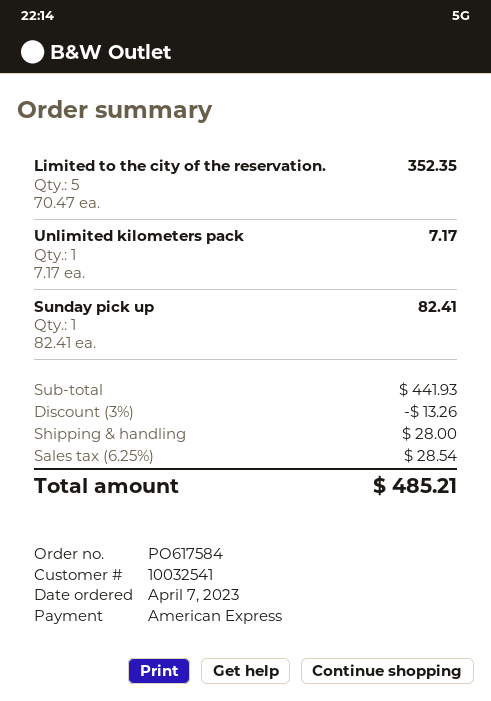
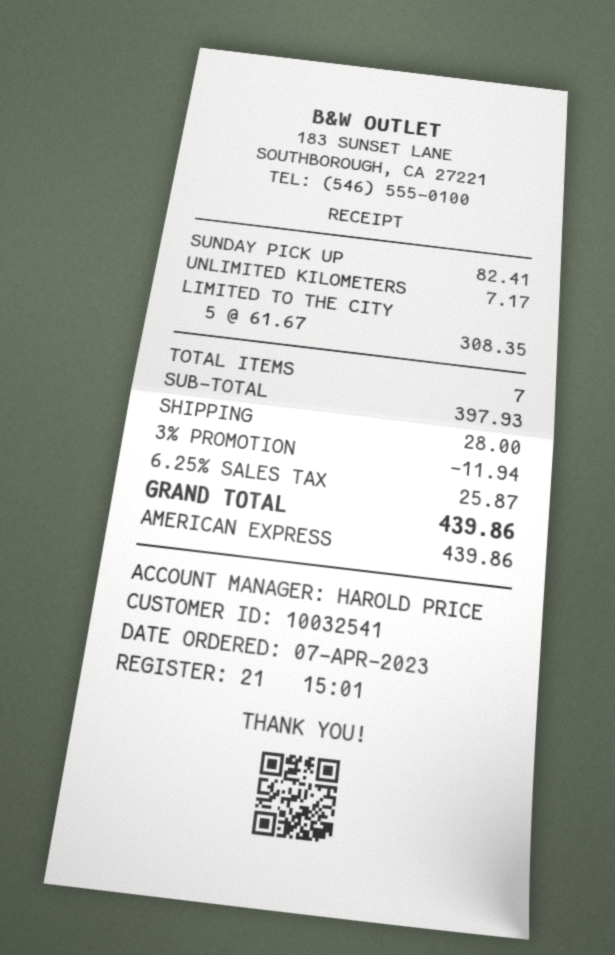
Limited to the city of the reservation.: 5 x 70.47 = 352.35 -> 5 x 61.67 = 308.35
subtotal: 441.93 -> 397.93
discount: 3% = 13.26 -> 3% = 11.94
tax: 6.25% = 28.54 -> 6.25% = 25.87
total: 485.21 -> 439.86

